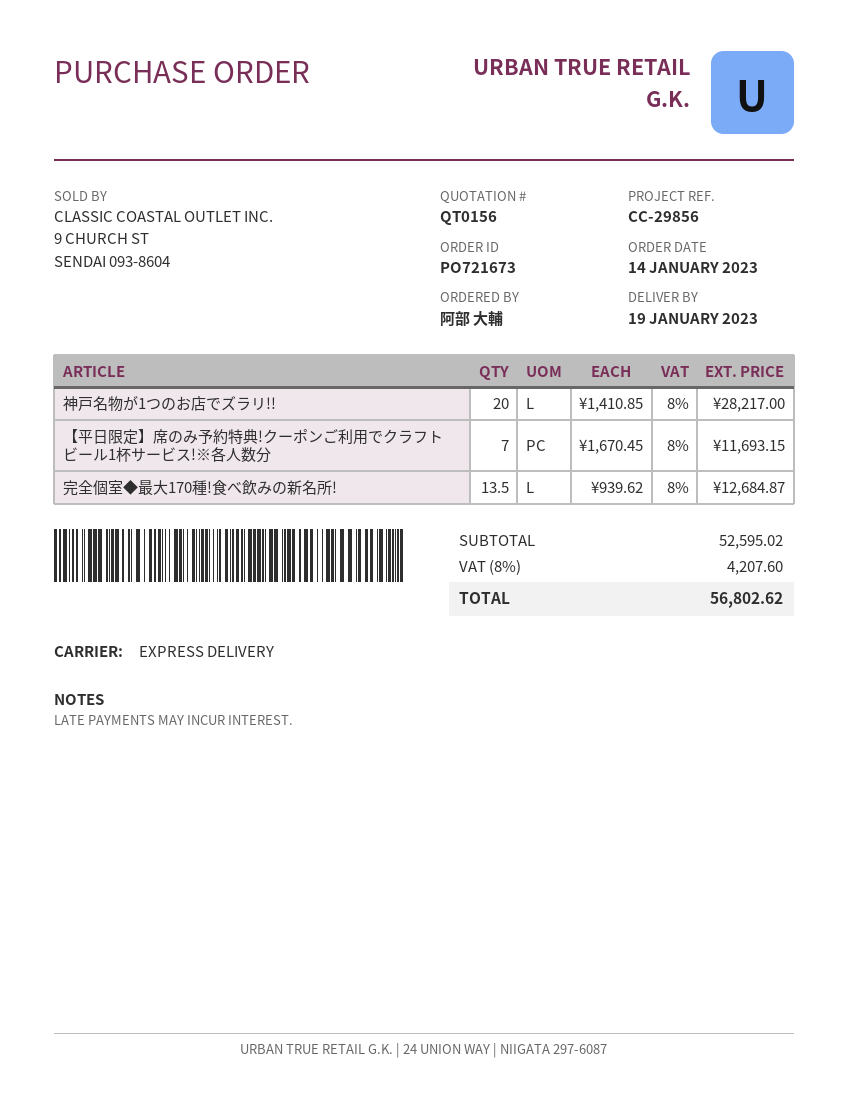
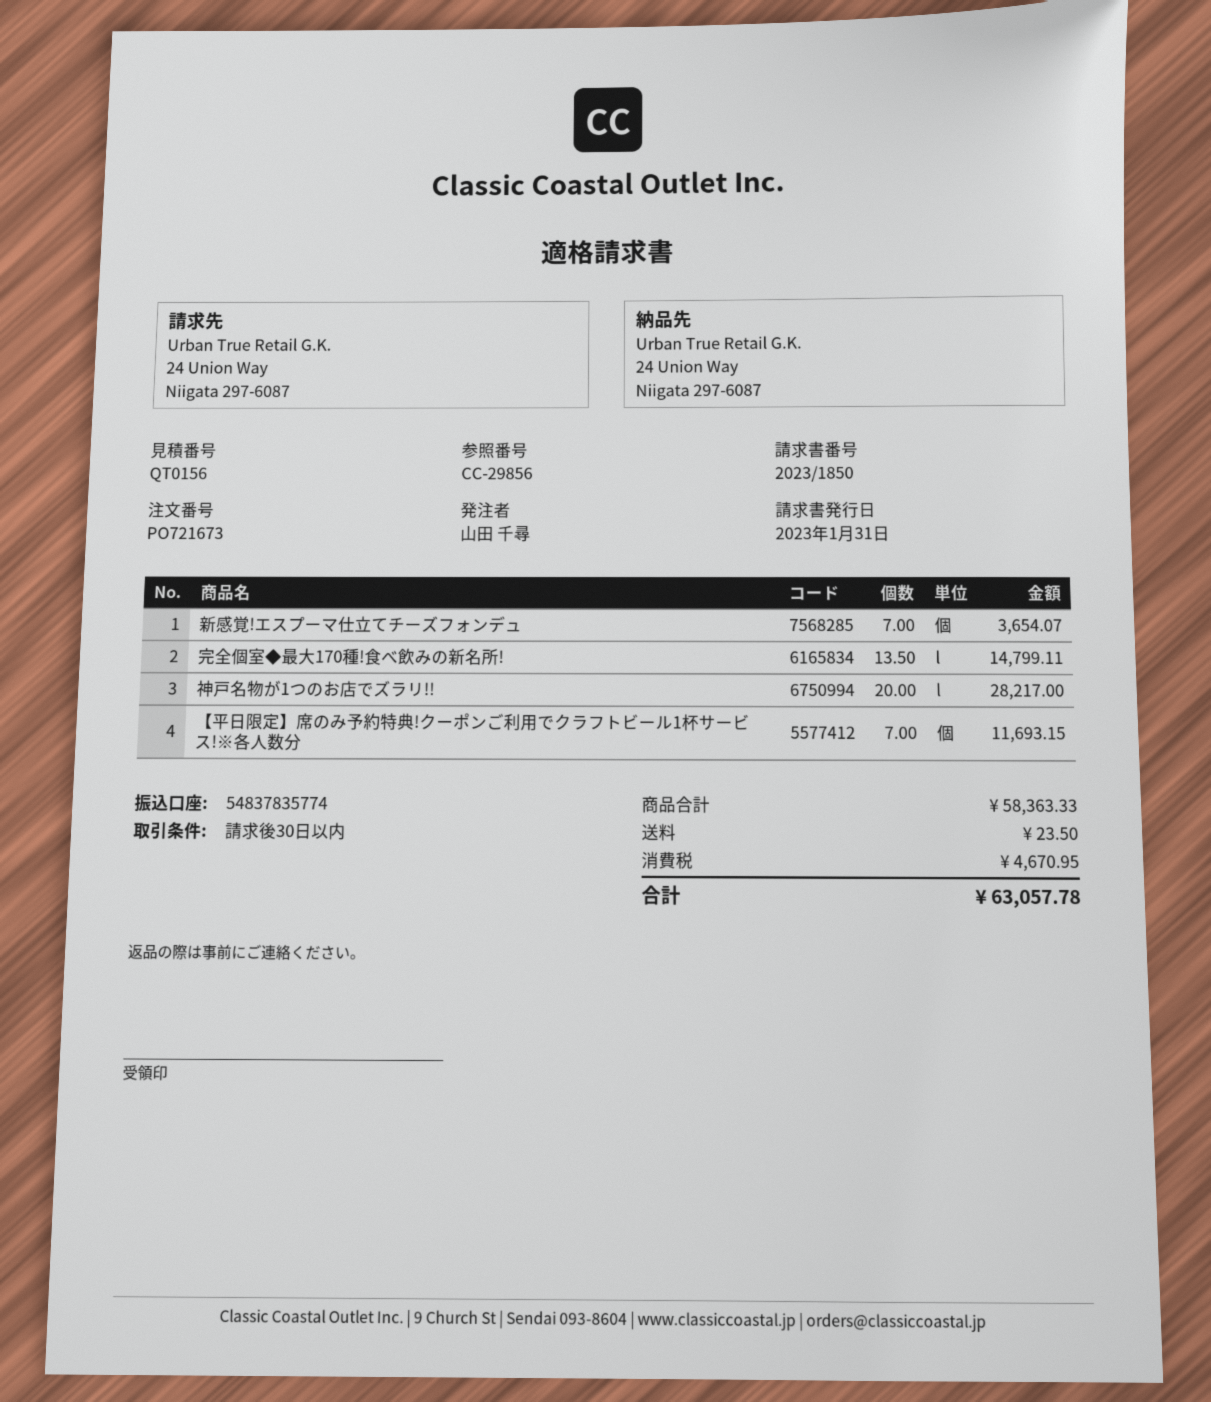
ordered by: 阿部 大輔 -> 山田 千尋
完全個室◆最大170種!食べ飲みの新名所!: 13.5 for 12684.87 -> 13.5 for 14799.11
新感覚!エスプーマ仕立てチーズフォンデュ: none -> 7 for 3654.07
subtotal: 52595.02 -> 58363.33
shipping: none -> 23.50
tax: 4207.60 -> 4670.95
total: 56802.62 -> 63057.78

